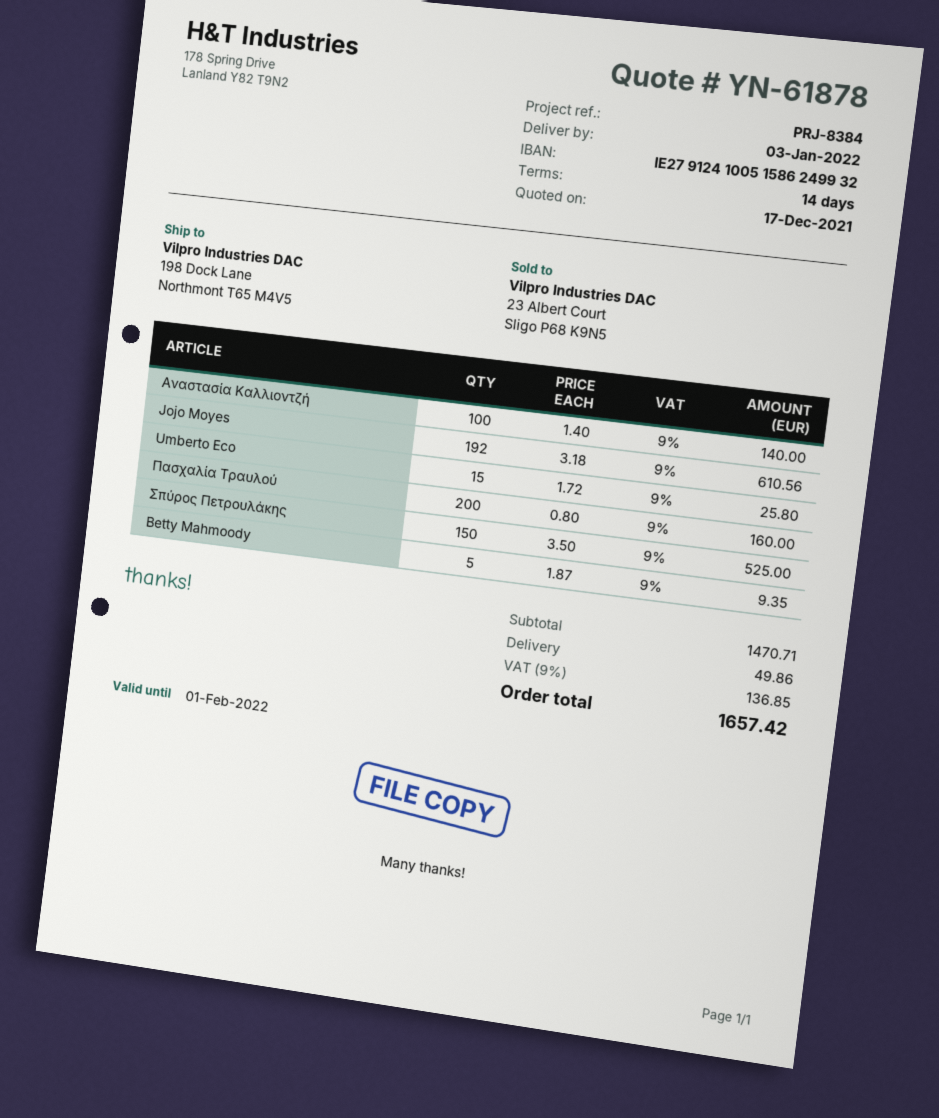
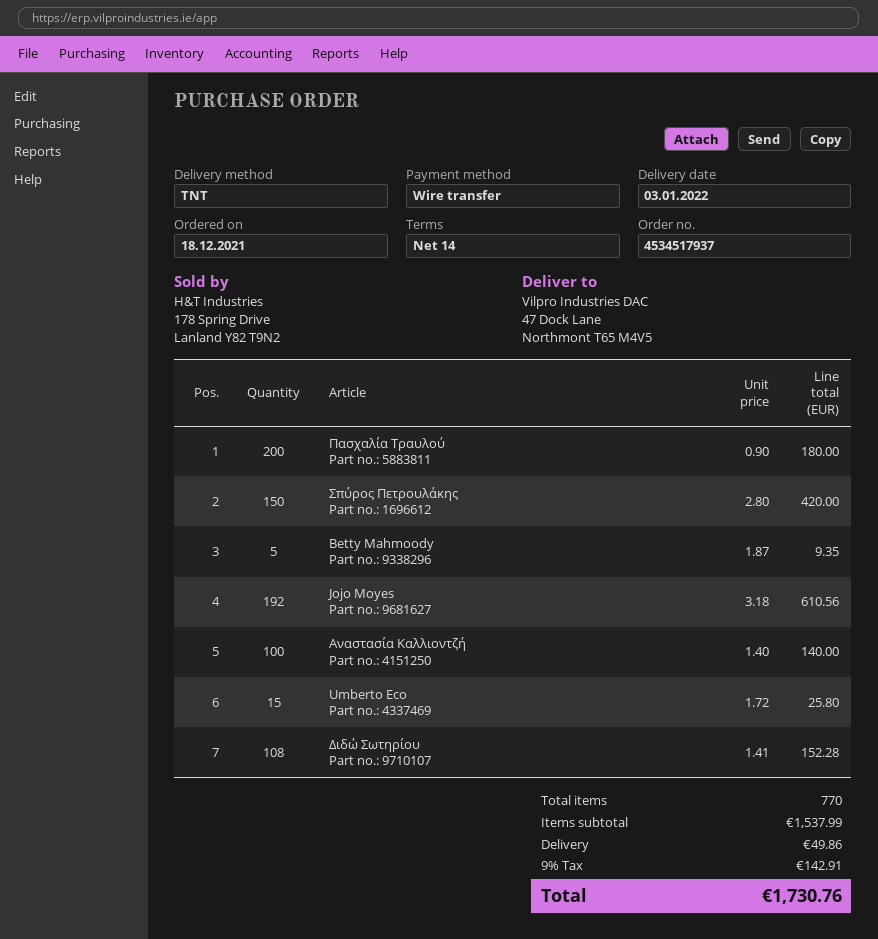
ship to: 198 Dock Lane, Northmont T65 M4V5 -> 47 Dock Lane, Northmont T65 M4V5
Πασχαλία Τραυλού: 200 x 0.80 = 160.00 -> 200 x 0.90 = 180.00
Σπύρος Πετρουλάκης: 150 x 3.50 = 525.00 -> 150 x 2.80 = 420.00
Διδώ Σωτηρίου: none -> 108 x 1.41 = 152.28
subtotal: 1470.71 -> 1537.99
tax: 9% = 136.85 -> 9% = 142.91
total: 1657.42 -> 1730.76

